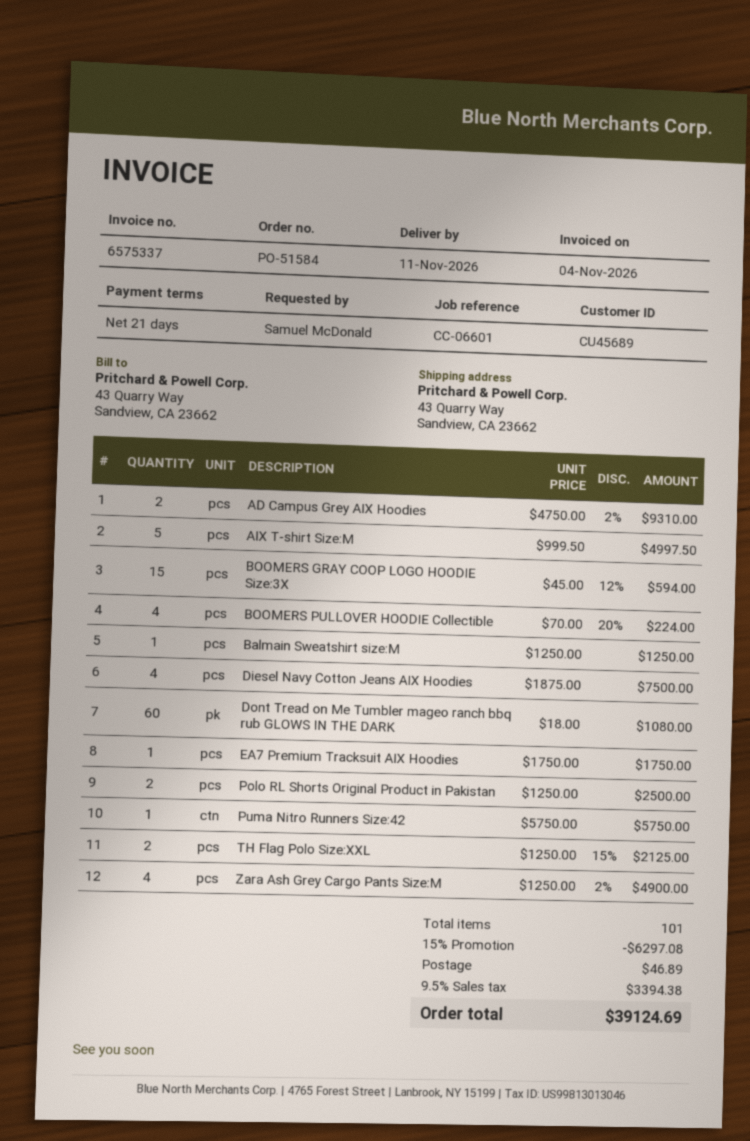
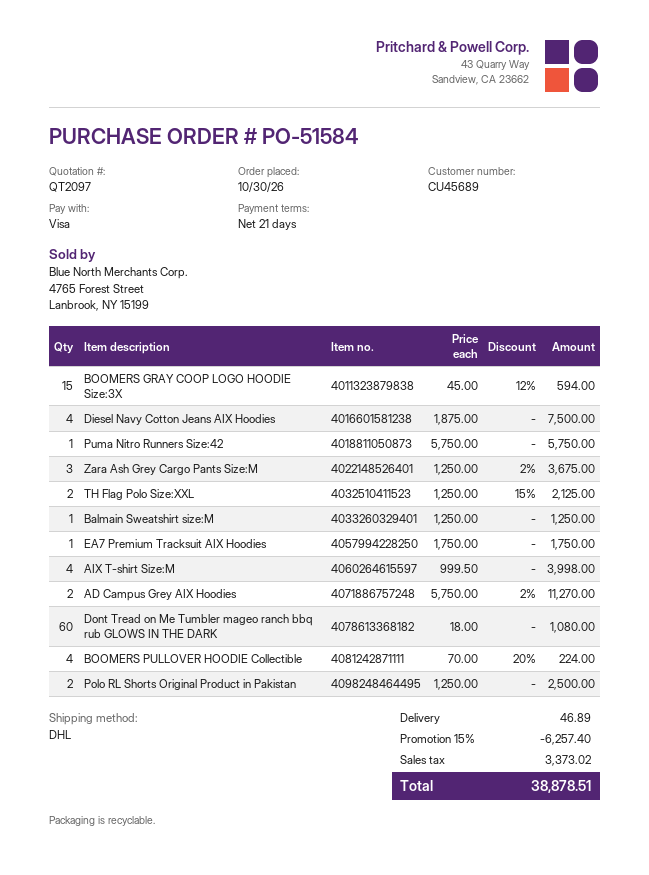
AD Campus Grey AIX Hoodies: 2 x 4750.00 - 2% = 9310.00 -> 2 x 5750.00 - 2% = 11270.00
AIX T-shirt Size:M: 5 x 999.50 = 4997.50 -> 4 x 999.50 = 3998.00
Zara Ash Grey Cargo Pants Size:M: 4 x 1250.00 - 2% = 4900.00 -> 3 x 1250.00 - 2% = 3675.00
discount: 15% = 6297.08 -> 15% = 6257.40
tax: 3394.38 -> 3373.02
total: 39124.69 -> 38878.51

